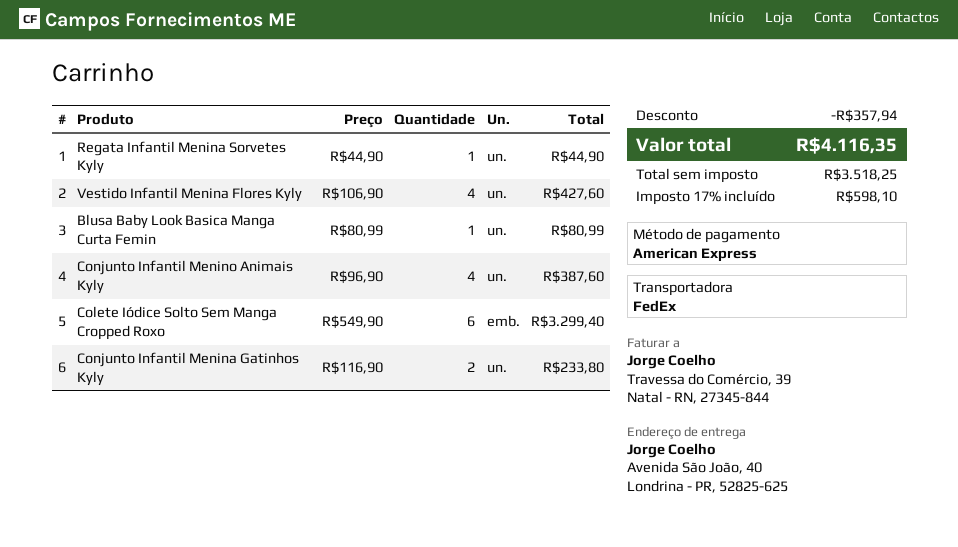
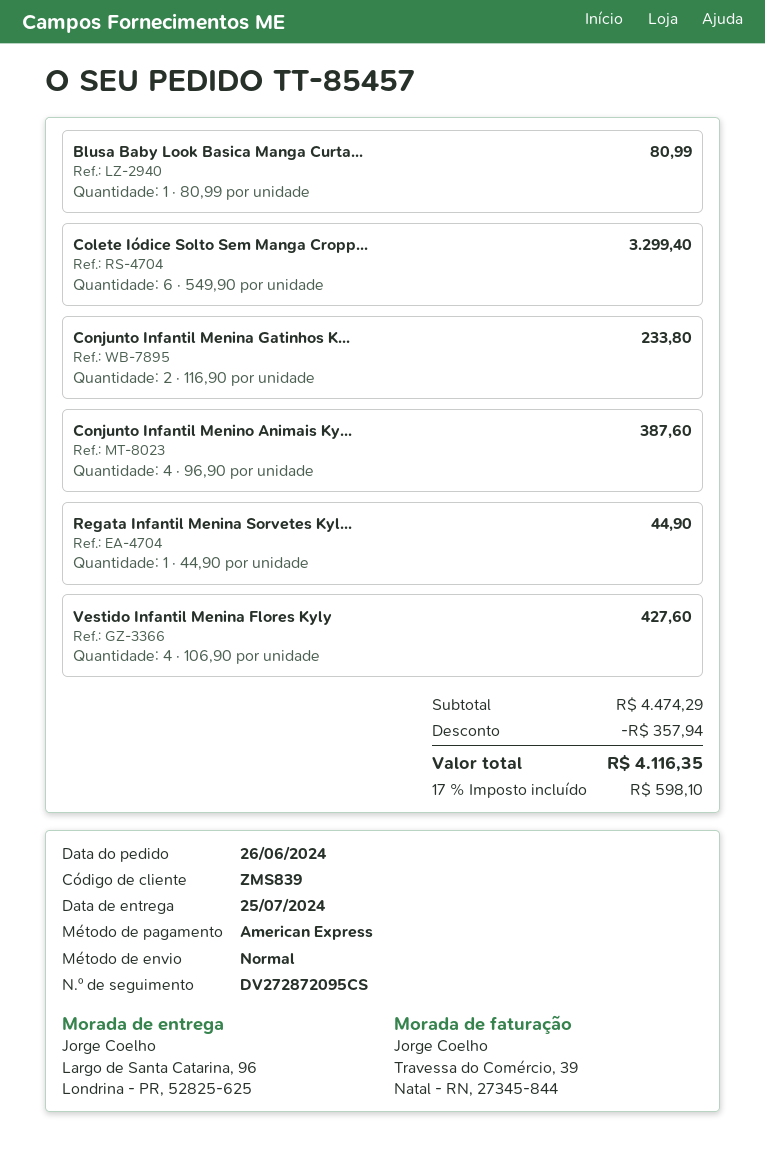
shipping method: FedEx -> standard
ship to: Avenida São João, 40, Londrina - PR, 52825-625 -> Largo de Santa Catarina, 96, Londrina - PR, 52825-625

